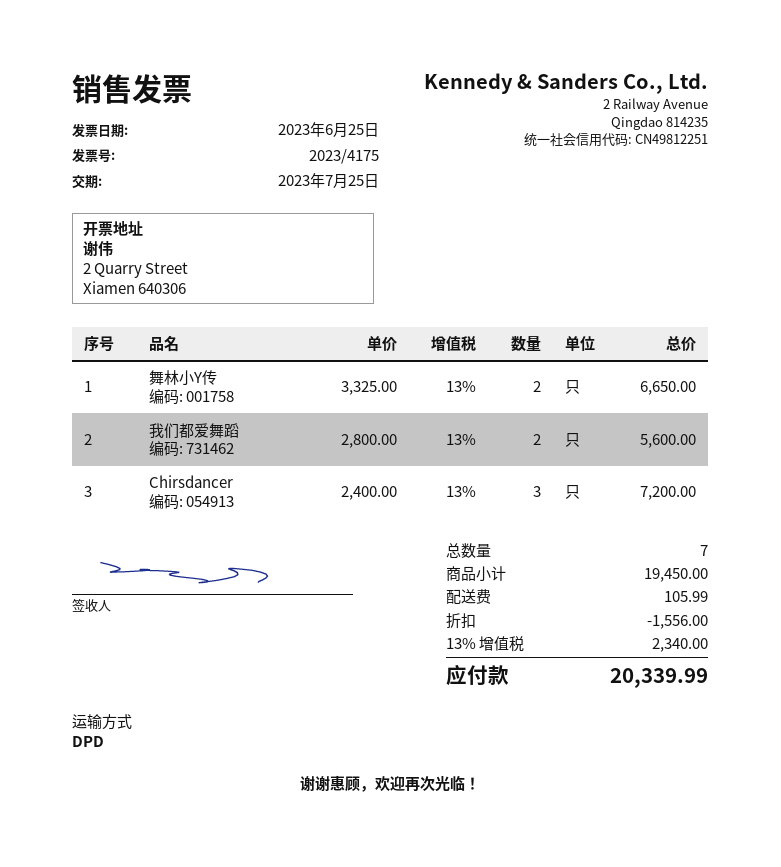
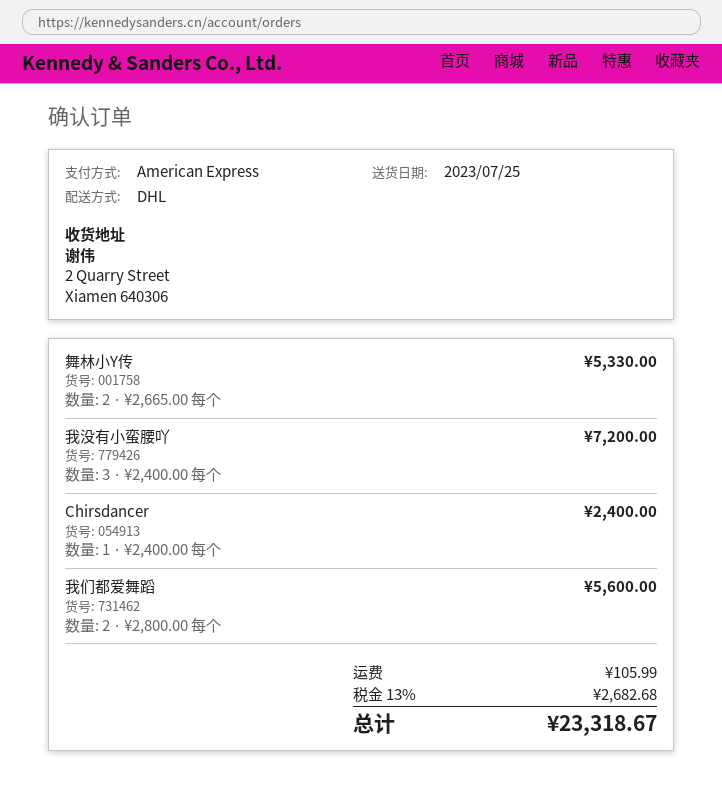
shipping method: DPD -> DHL
舞林小Y传: 2 x 3325.00 = 6650.00 -> 2 x 2665.00 = 5330.00
Chirsdancer: 3 x 2400.00 = 7200.00 -> 1 x 2400.00 = 2400.00
我没有小蛮腰吖: none -> 3 x 2400.00 = 7200.00
discount: 1556.00 -> none
tax: 13% = 2340.00 -> 13% = 2682.68
total: 20339.99 -> 23318.67

